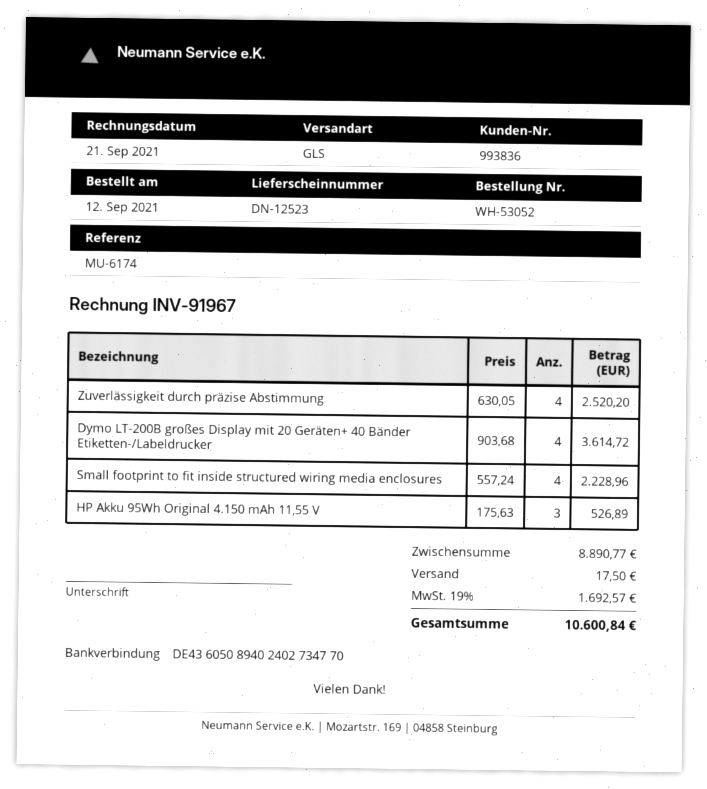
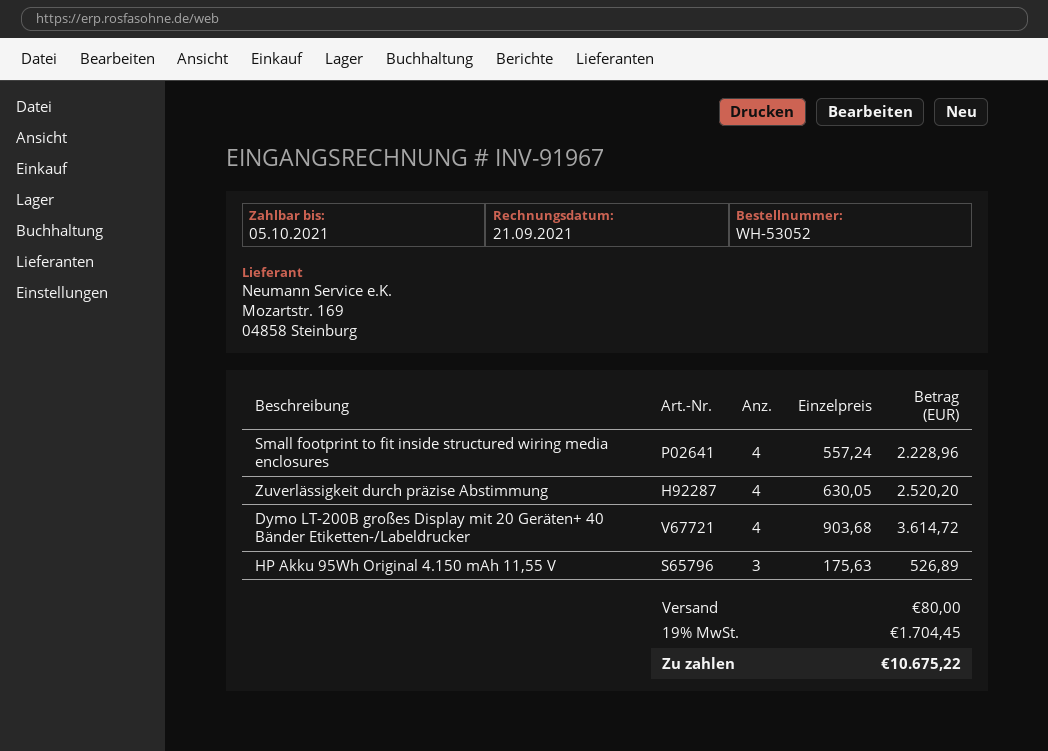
shipping: 17.50 -> 80.00
tax: 19% = 1692.57 -> 19% = 1704.45
total: 10600.84 -> 10675.22

